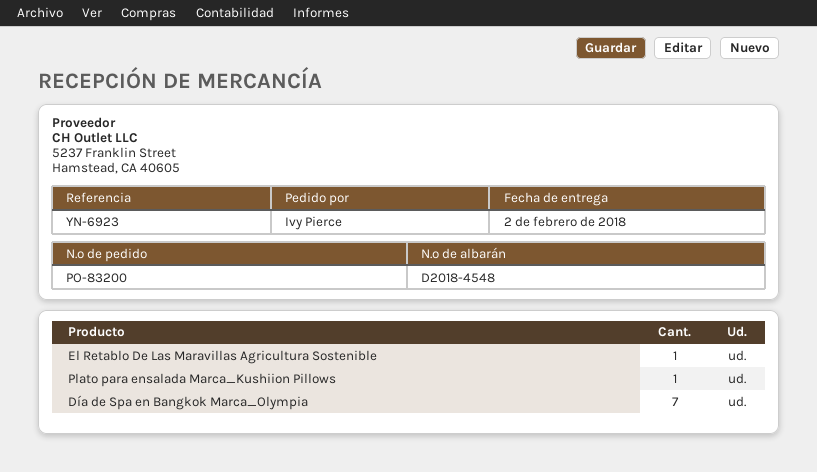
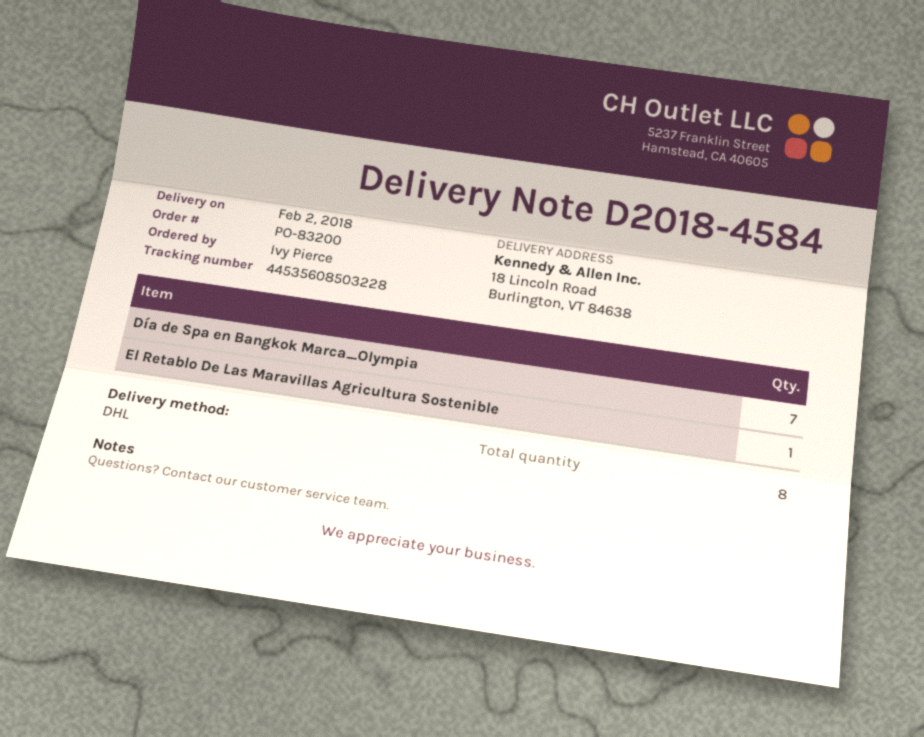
delivery note number: D2018-4548 -> D2018-4584
Plato para ensalada Marca_Kushiion Pillows: 1 -> none

